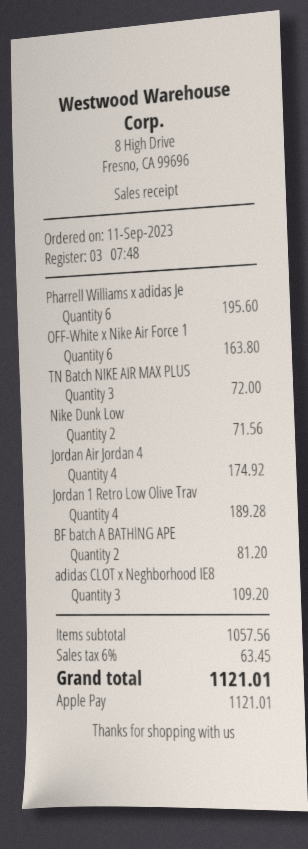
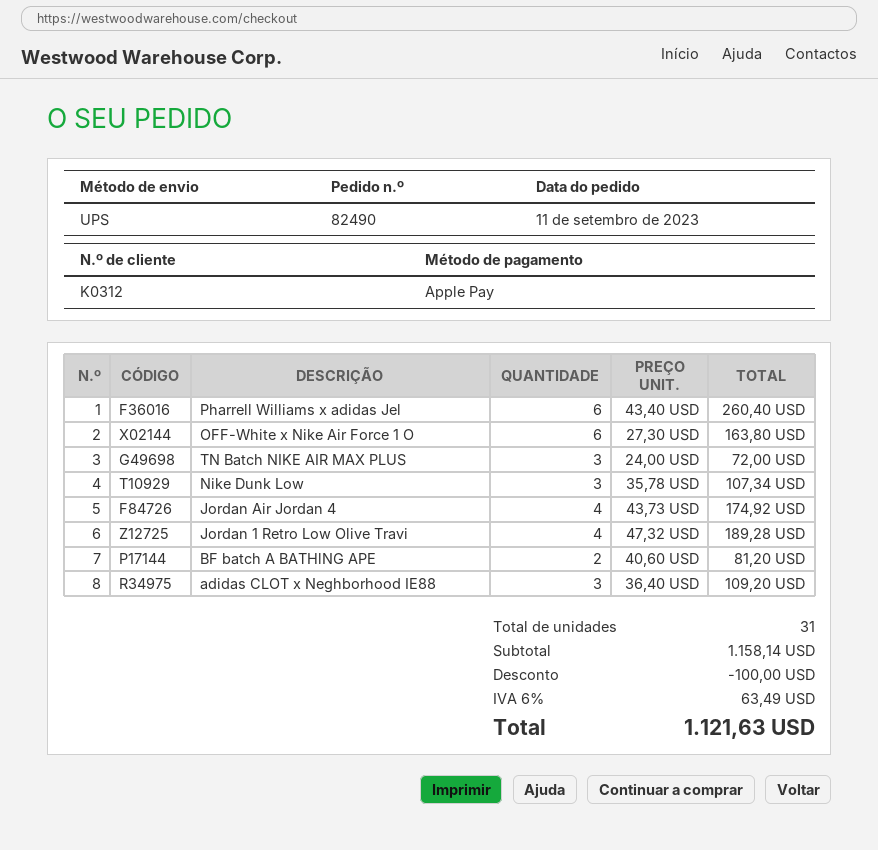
Pharrell Williams x adidas Je: 6 for 195.60 -> 6 for 260.40
Nike Dunk Low: 2 for 71.56 -> 3 for 107.34
subtotal: 1057.56 -> 1158.14
discount: none -> 100.00
tax: 6% = 63.45 -> 6% = 63.49
total: 1121.01 -> 1121.63

